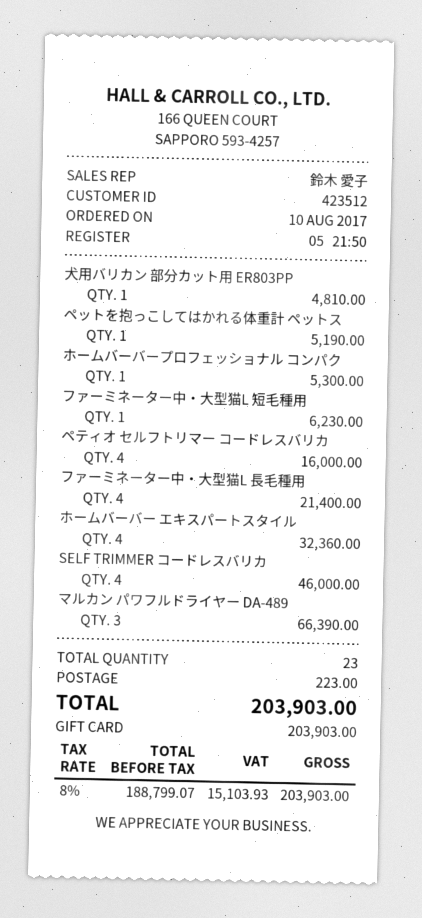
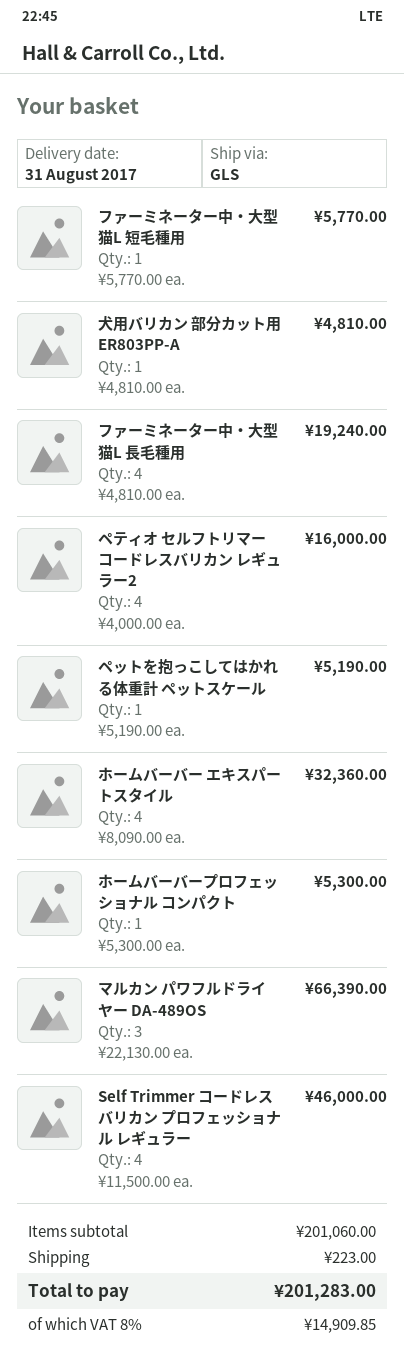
ファーミネーター中・大型猫L 短毛種用: 1 for 6230.00 -> 1 for 5770.00
ファーミネーター中・大型猫L 長毛種用: 4 for 21400.00 -> 4 for 19240.00
tax: 8% = 15103.93 -> 8% = 14909.85
total: 203903.00 -> 201283.00

